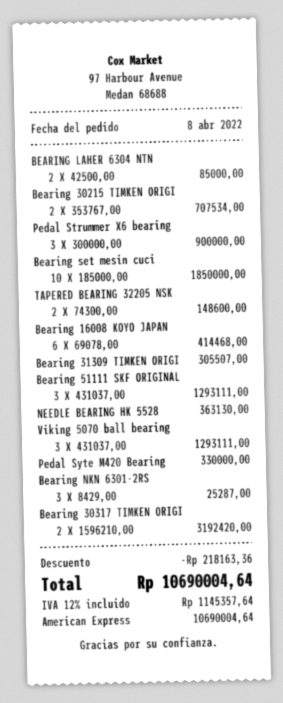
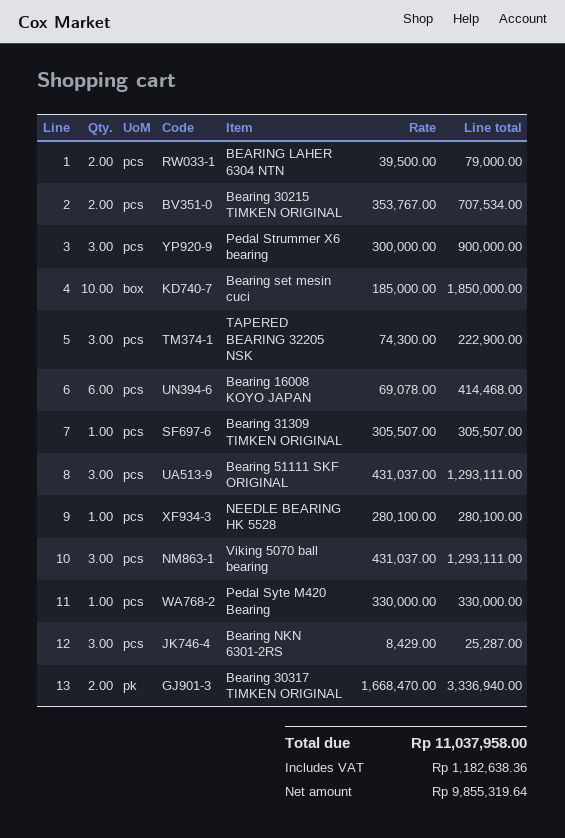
BEARING LAHER 6304 NTN: 2 x 42500.00 = 85000.00 -> 2 x 39500.00 = 79000.00
TAPERED BEARING 32205 NSK: 2 x 74300.00 = 148600.00 -> 3 x 74300.00 = 222900.00
NEEDLE BEARING HK 5528: 1 x 363130.00 = 363130.00 -> 1 x 280100.00 = 280100.00
Bearing 30317 TIMKEN ORIGI: 2 x 1596210.00 = 3192420.00 -> 2 x 1668470.00 = 3336940.00
discount: 218163.36 -> none
tax: 1145357.64 -> 1182638.36
total: 10690004.64 -> 11037958.00

